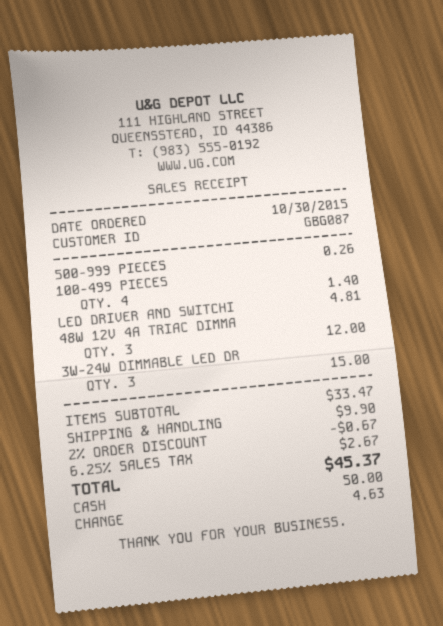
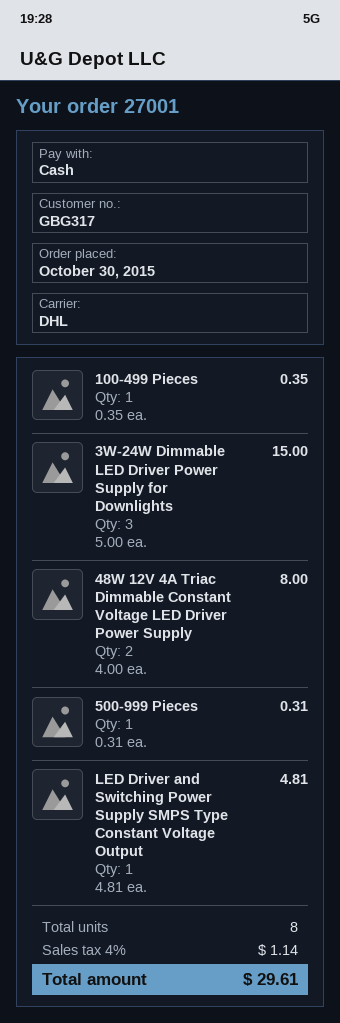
customer number: GBG087 -> GBG317
500-999 PIECES: 1 for 0.26 -> 1 for 0.31
100-499 PIECES: 4 for 1.40 -> 1 for 0.35
48W 12V 4A TRIAC DIMMA: 3 for 12.00 -> 2 for 8.00
discount: 2% = 0.67 -> none
shipping: 9.90 -> none
tax: 6.25% = 2.67 -> 4% = 1.14
total: 45.37 -> 29.61

